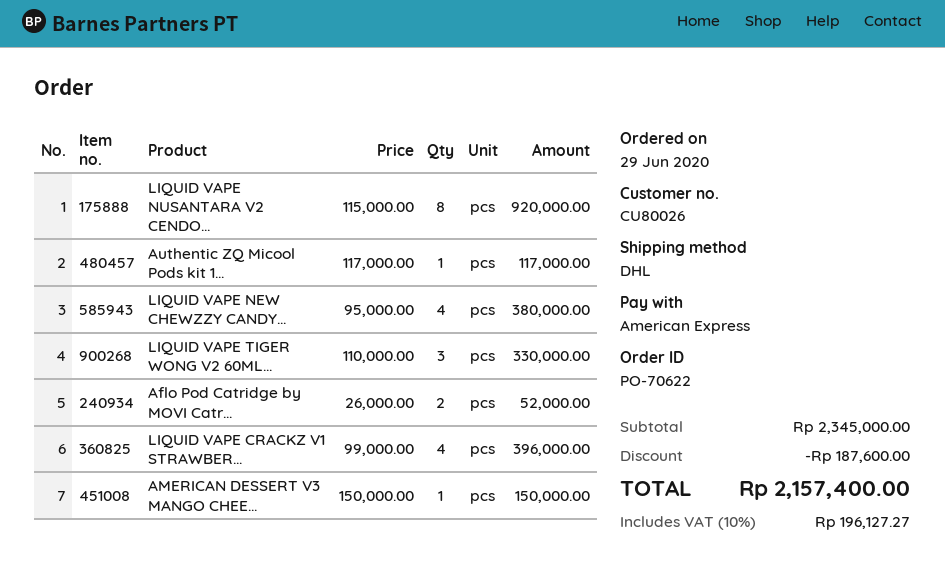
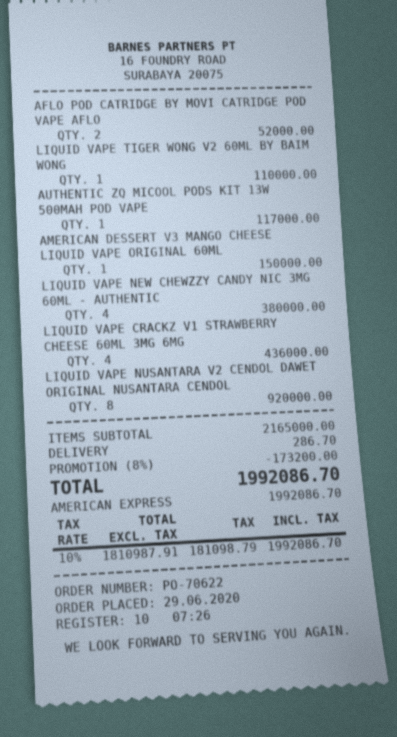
LIQUID VAPE TIGER WONG V2 60ML...: 3 for 330000.00 -> 1 for 110000.00
LIQUID VAPE CRACKZ V1 STRAWBER...: 4 for 396000.00 -> 4 for 436000.00
subtotal: 2345000.00 -> 2165000.00
discount: 187600.00 -> 173200.00
shipping: none -> 286.70
tax: 10% = 196127.27 -> 10% = 181098.79
total: 2157400.00 -> 1992086.70

